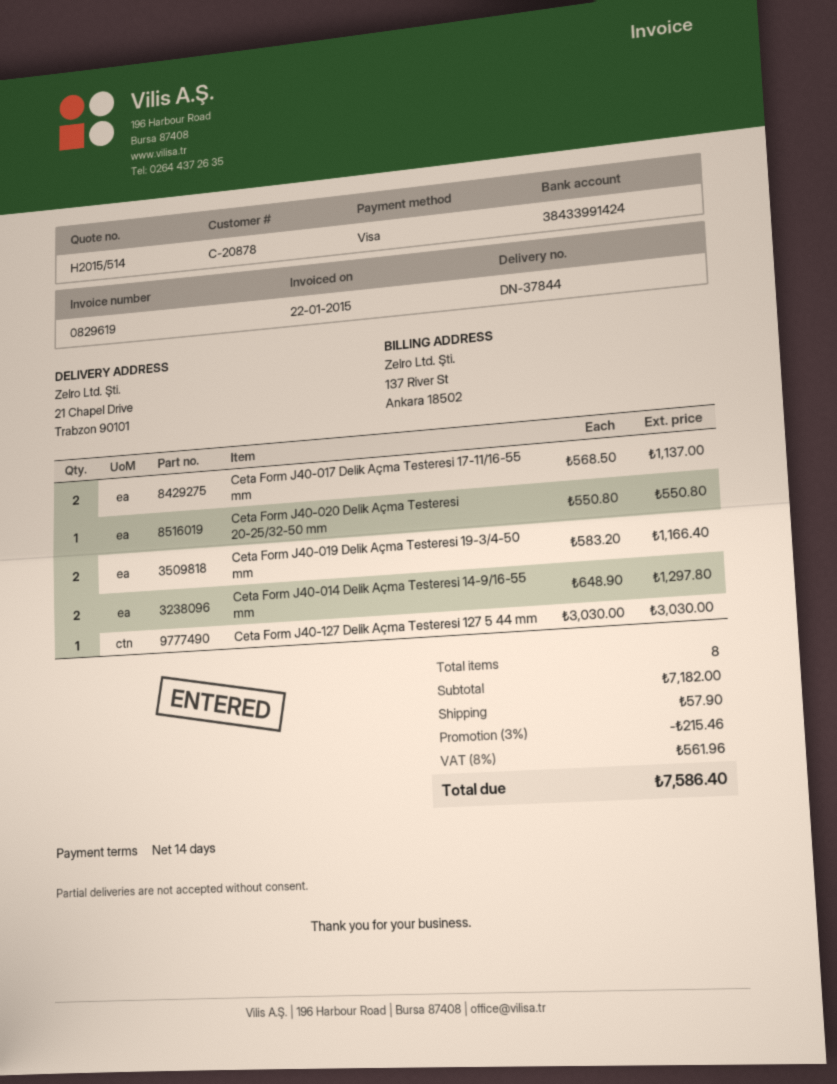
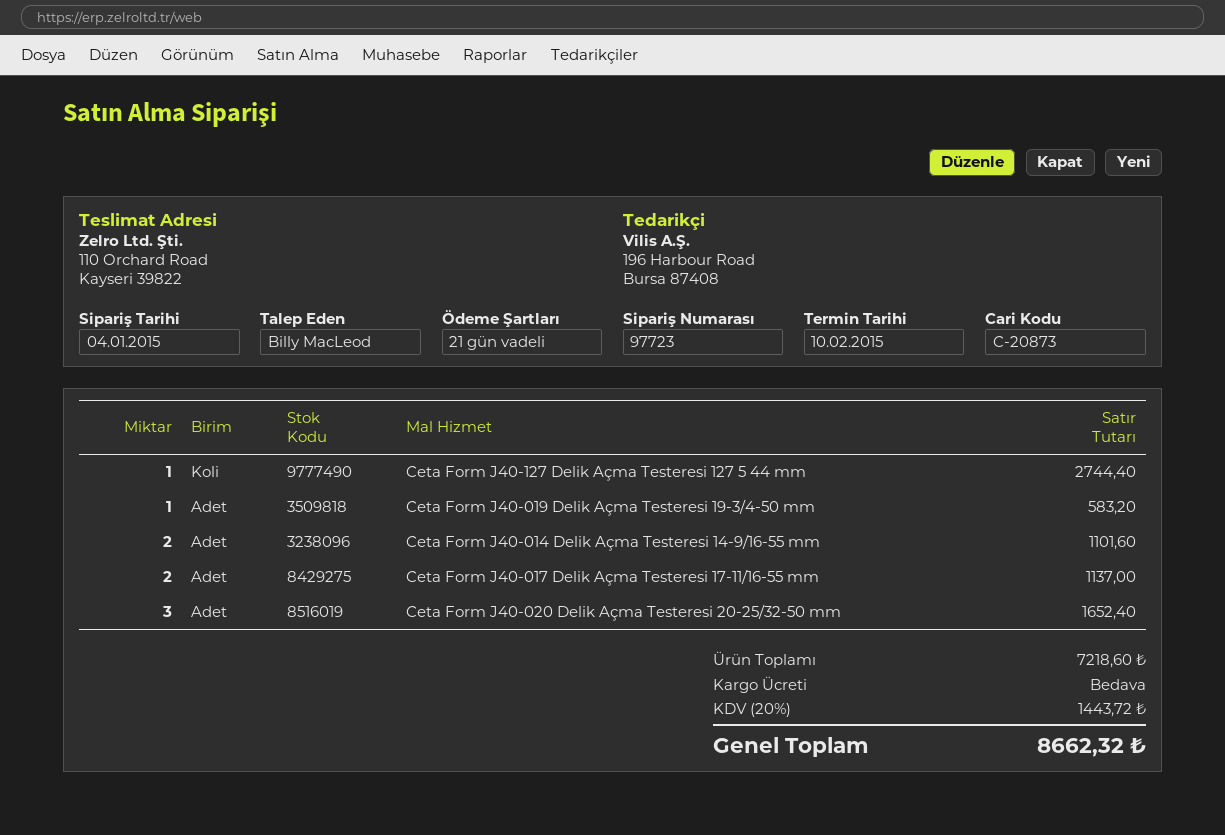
payment terms: 14 days -> 21 days
customer number: C-20878 -> C-20873
ship to: 21 Chapel Drive, Trabzon 90101 -> 110 Orchard Road, Kayseri 39822
Ceta Form J40-020 Delik Açma Testeresi 20-25/32-50 mm: 1 for 550.80 -> 3 for 1652.40
Ceta Form J40-019 Delik Açma Testeresi 19-3/4-50 mm: 2 for 1166.40 -> 1 for 583.20
Ceta Form J40-014 Delik Açma Testeresi 14-9/16-55 mm: 2 for 1297.80 -> 2 for 1101.60
Ceta Form J40-127 Delik Açma Testeresi 127 5 44 mm: 1 for 3030.00 -> 1 for 2744.40
subtotal: 7182.00 -> 7218.60
discount: 3% = 215.46 -> none
shipping: 57.90 -> 0.00
tax: 8% = 561.96 -> 20% = 1443.72
total: 7586.40 -> 8662.32

